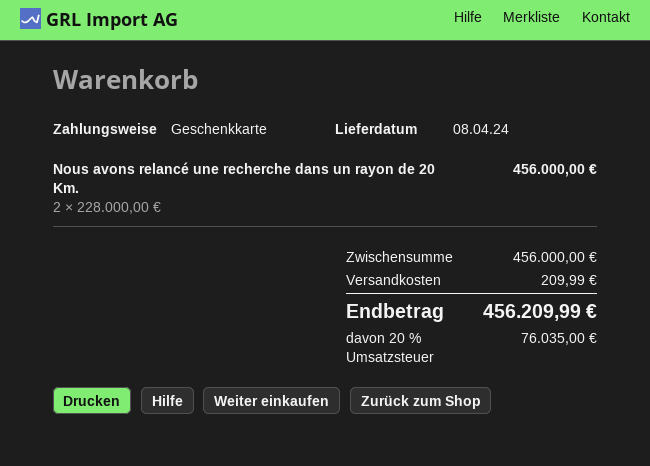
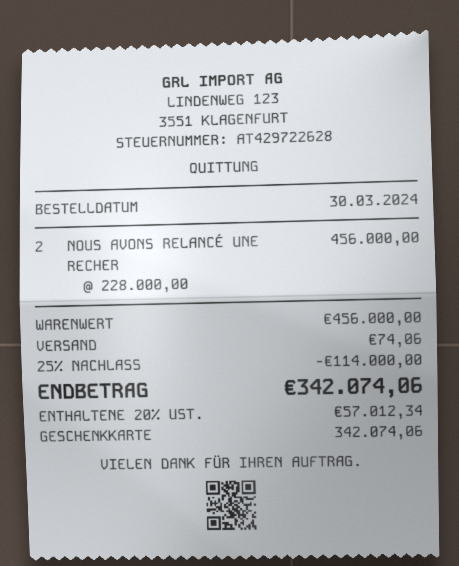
discount: none -> 25% = 114000.00
shipping: 209.99 -> 74.06
tax: 20% = 76035.00 -> 20% = 57012.34
total: 456209.99 -> 342074.06

